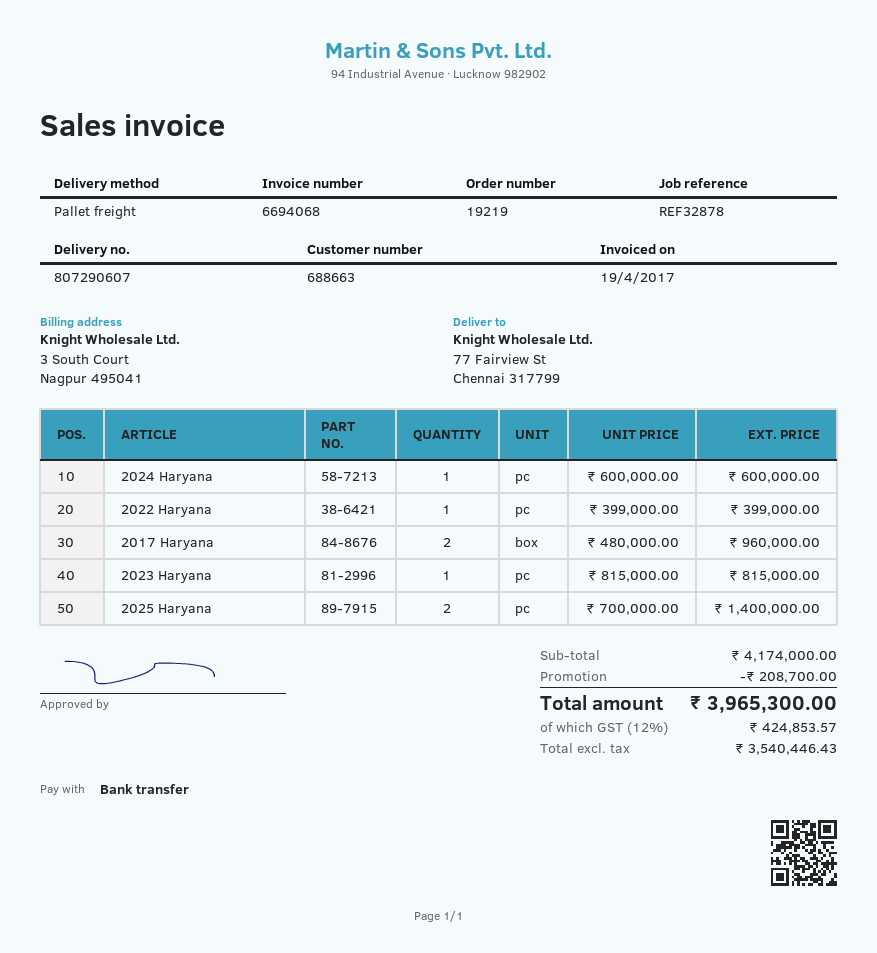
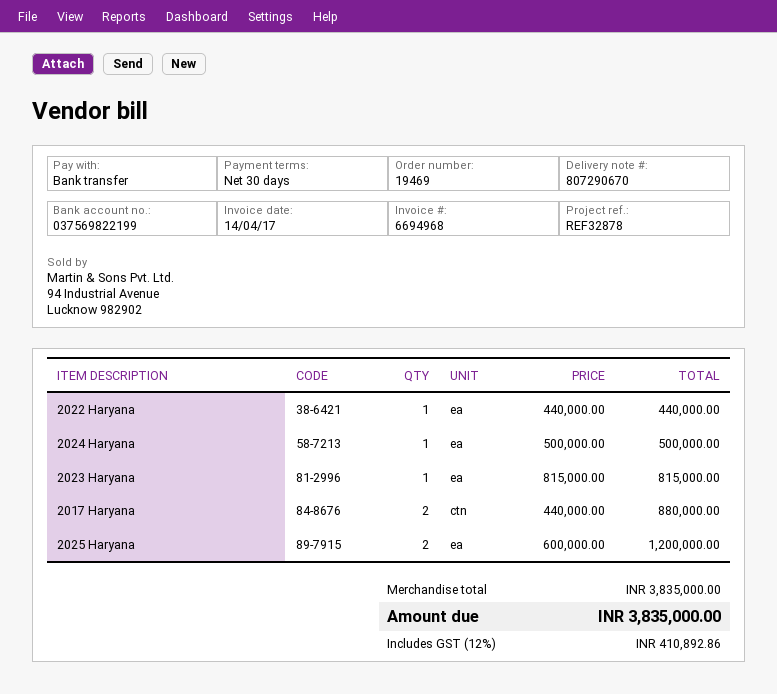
order number: 19219 -> 19469
delivery note number: 807290607 -> 807290670
invoice number: 6694068 -> 6694968
invoice date: 2017-04-19 -> 2017-04-14
2024 Haryana: 1 x 600000.00 = 600000.00 -> 1 x 500000.00 = 500000.00
2022 Haryana: 1 x 399000.00 = 399000.00 -> 1 x 440000.00 = 440000.00
2017 Haryana: 2 x 480000.00 = 960000.00 -> 2 x 440000.00 = 880000.00
2025 Haryana: 2 x 700000.00 = 1400000.00 -> 2 x 600000.00 = 1200000.00
subtotal: 4174000.00 -> 3835000.00
discount: 208700.00 -> none
tax: 12% = 424853.57 -> 12% = 410892.86
total: 3965300.00 -> 3835000.00

